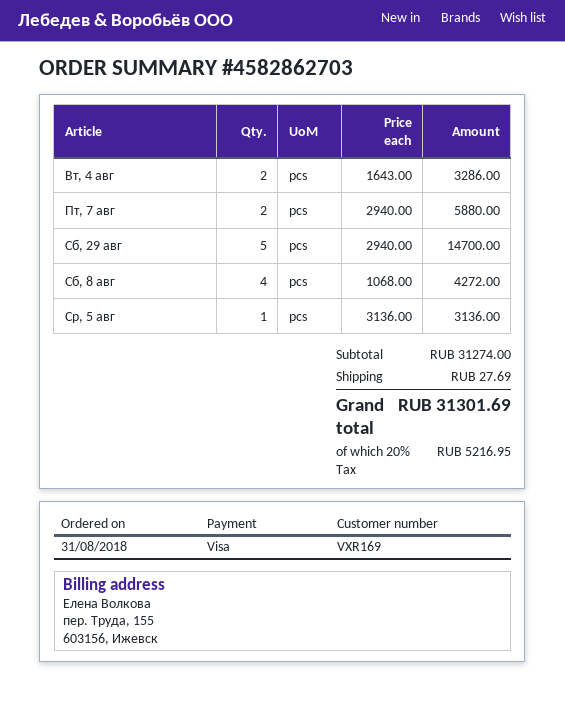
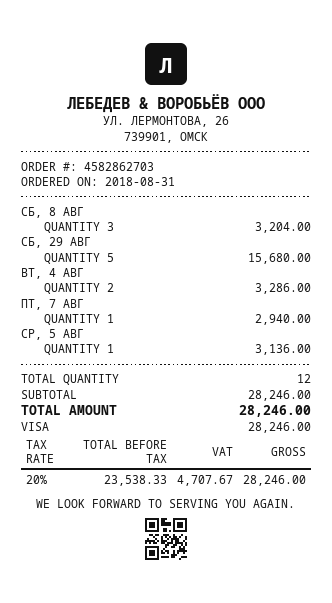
Пт, 7 авг: 2 for 5880.00 -> 1 for 2940.00
Сб, 29 авг: 5 for 14700.00 -> 5 for 15680.00
Сб, 8 авг: 4 for 4272.00 -> 3 for 3204.00
subtotal: 31274.00 -> 28246.00
shipping: 27.69 -> none
tax: 20% = 5216.95 -> 20% = 4707.67
total: 31301.69 -> 28246.00

